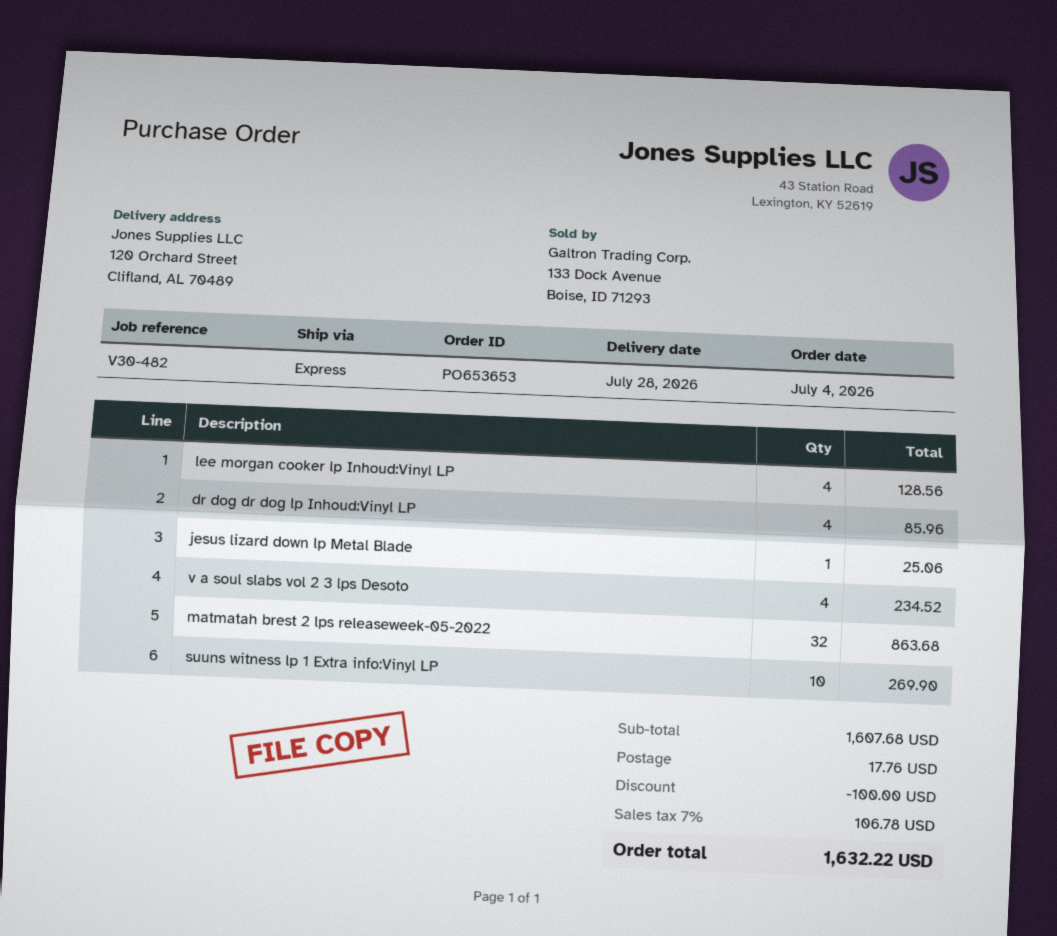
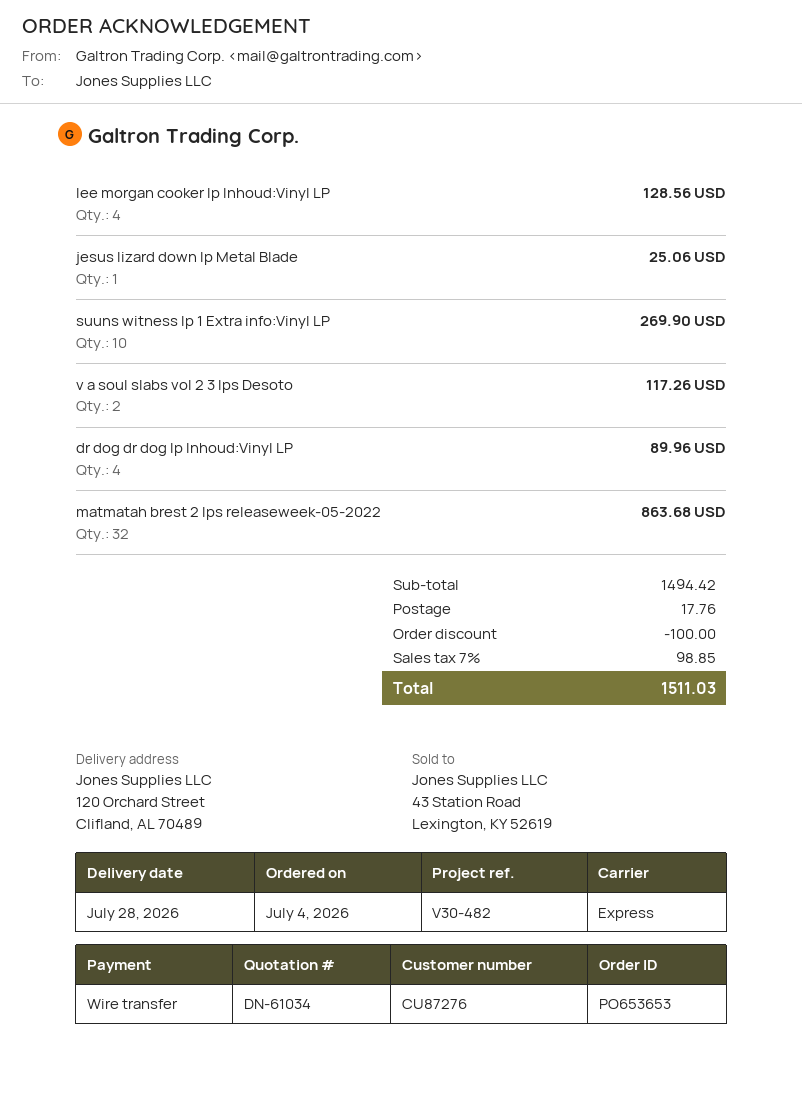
dr dog dr dog lp Inhoud:Vinyl LP: 4 for 85.96 -> 4 for 89.96
v a soul slabs vol 2 3 lps Desoto: 4 for 234.52 -> 2 for 117.26
subtotal: 1607.68 -> 1494.42
tax: 7% = 106.78 -> 7% = 98.85
total: 1632.22 -> 1511.03

